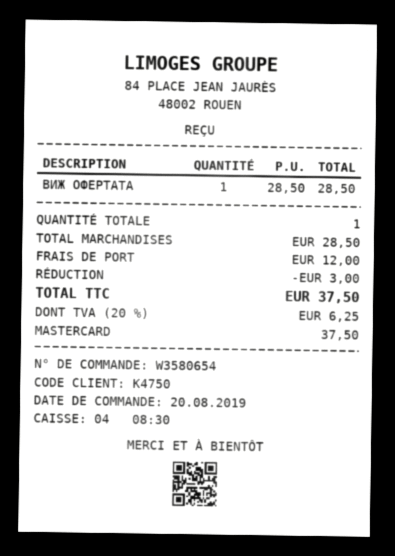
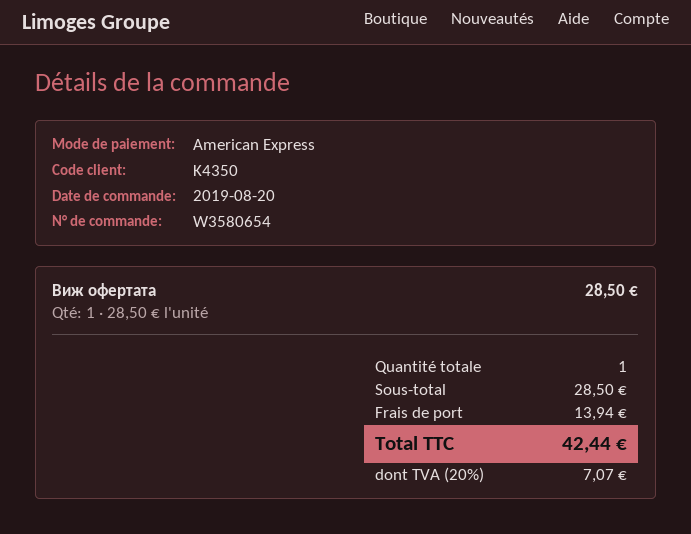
customer number: K4750 -> K4350
payment method: Mastercard -> American Express
discount: 3.00 -> none
shipping: 12.00 -> 13.94
tax: 20% = 6.25 -> 20% = 7.07
total: 37.50 -> 42.44

